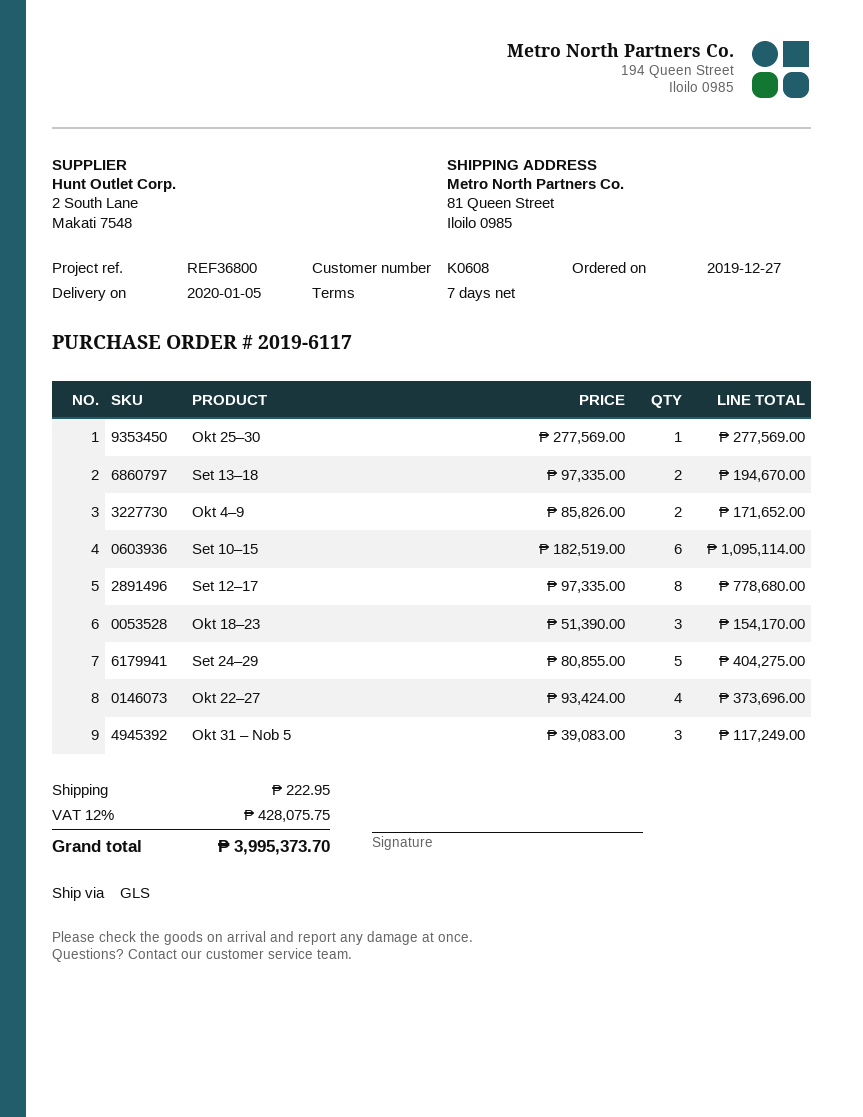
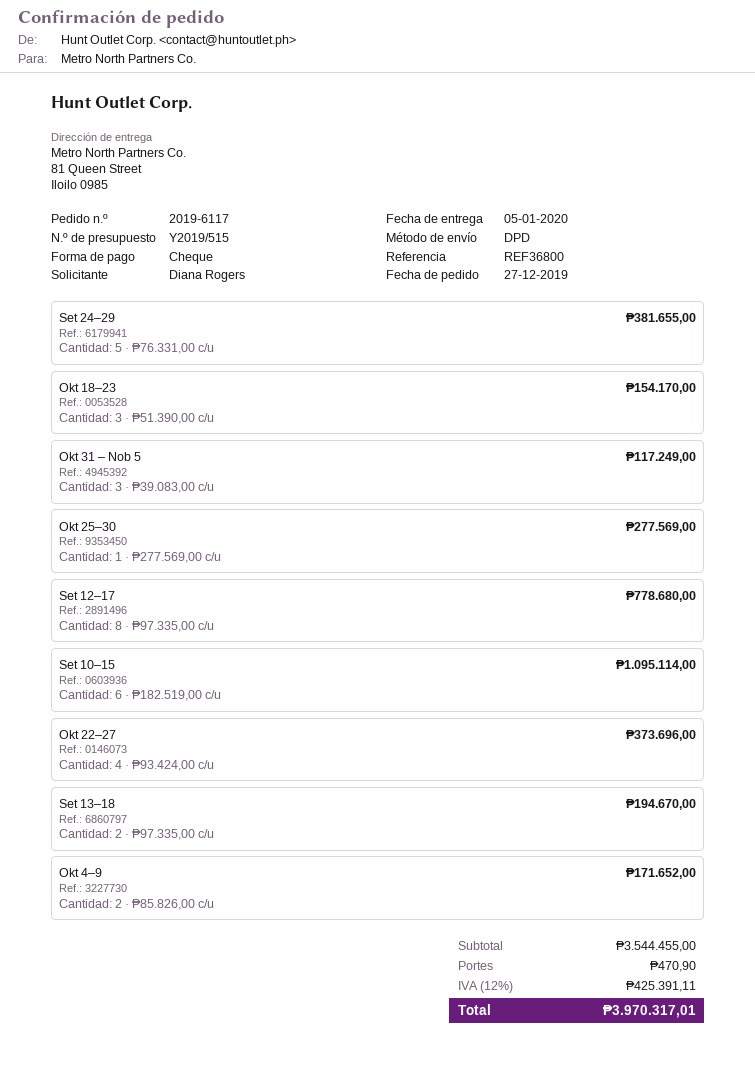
shipping method: GLS -> DPD
Set 24–29: 5 x 80855.00 = 404275.00 -> 5 x 76331.00 = 381655.00
shipping: 222.95 -> 470.90
tax: 12% = 428075.75 -> 12% = 425391.11
total: 3995373.70 -> 3970317.01

